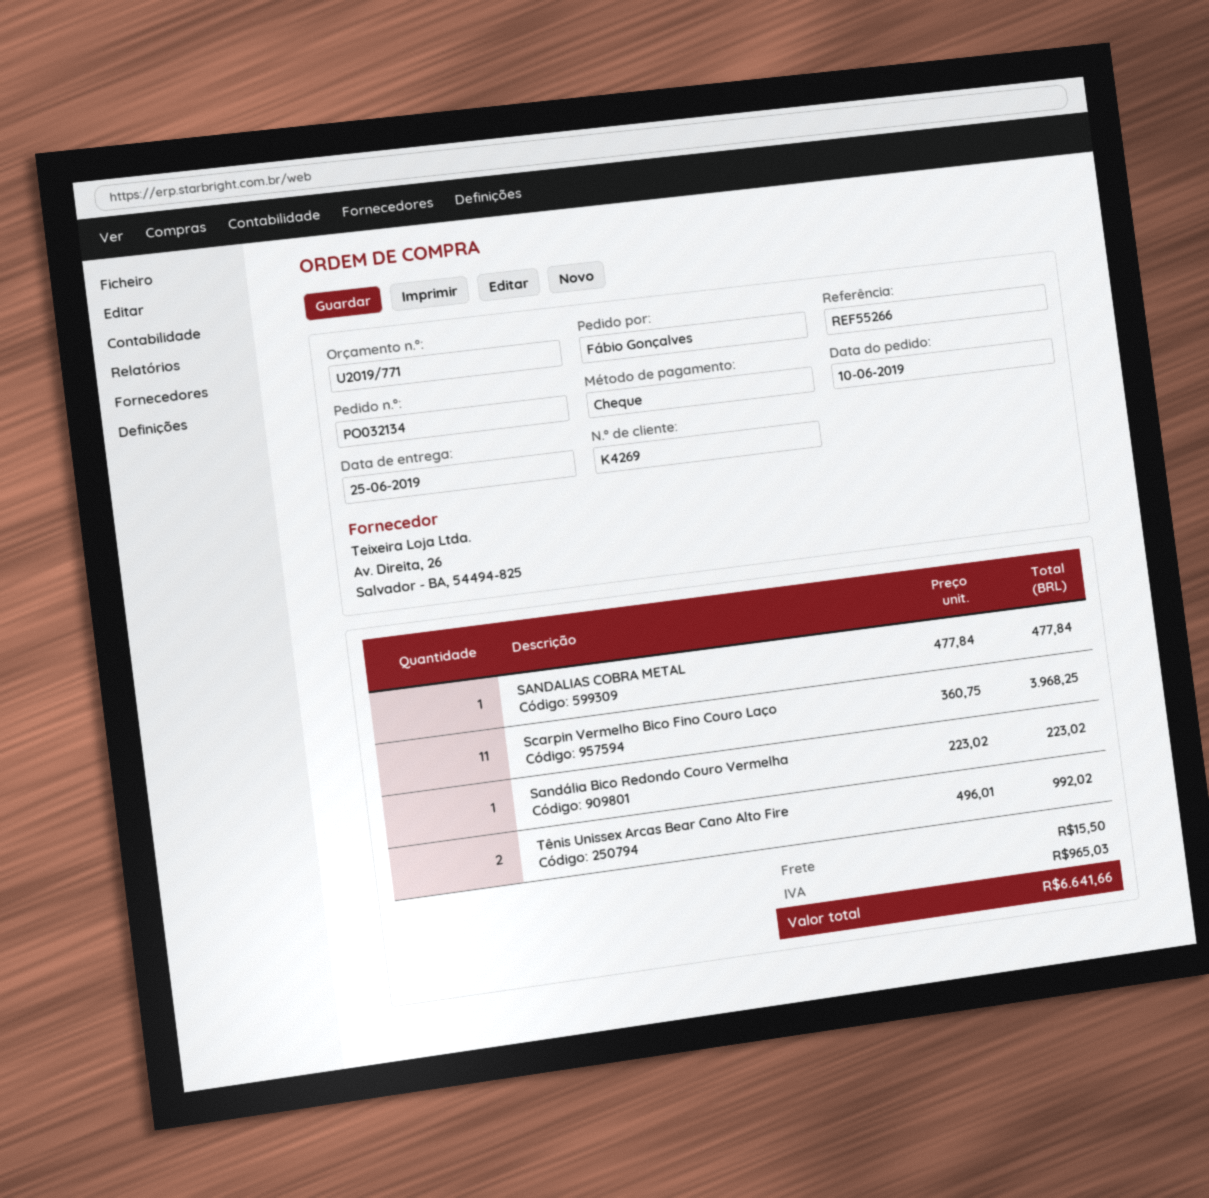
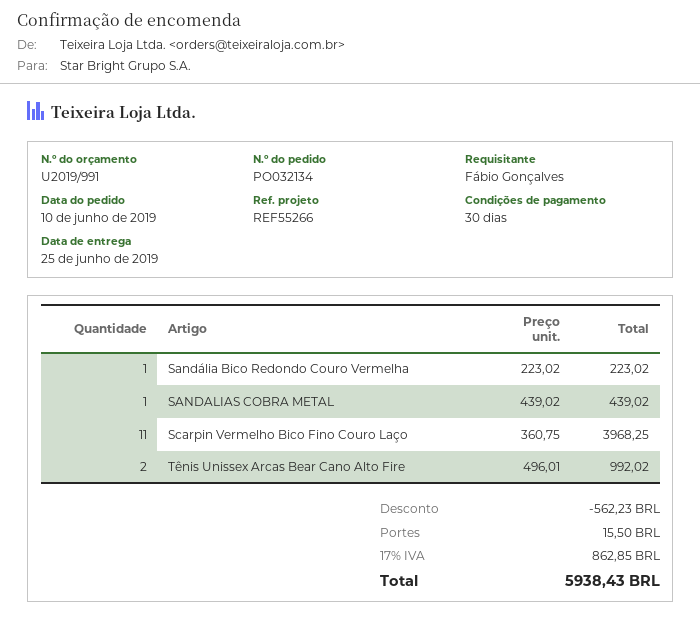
quote number: U2019/771 -> U2019/991
SANDALIAS COBRA METAL: 1 x 477.84 = 477.84 -> 1 x 439.02 = 439.02
discount: none -> 562.23
tax: 965.03 -> 862.85
total: 6641.66 -> 5938.43

